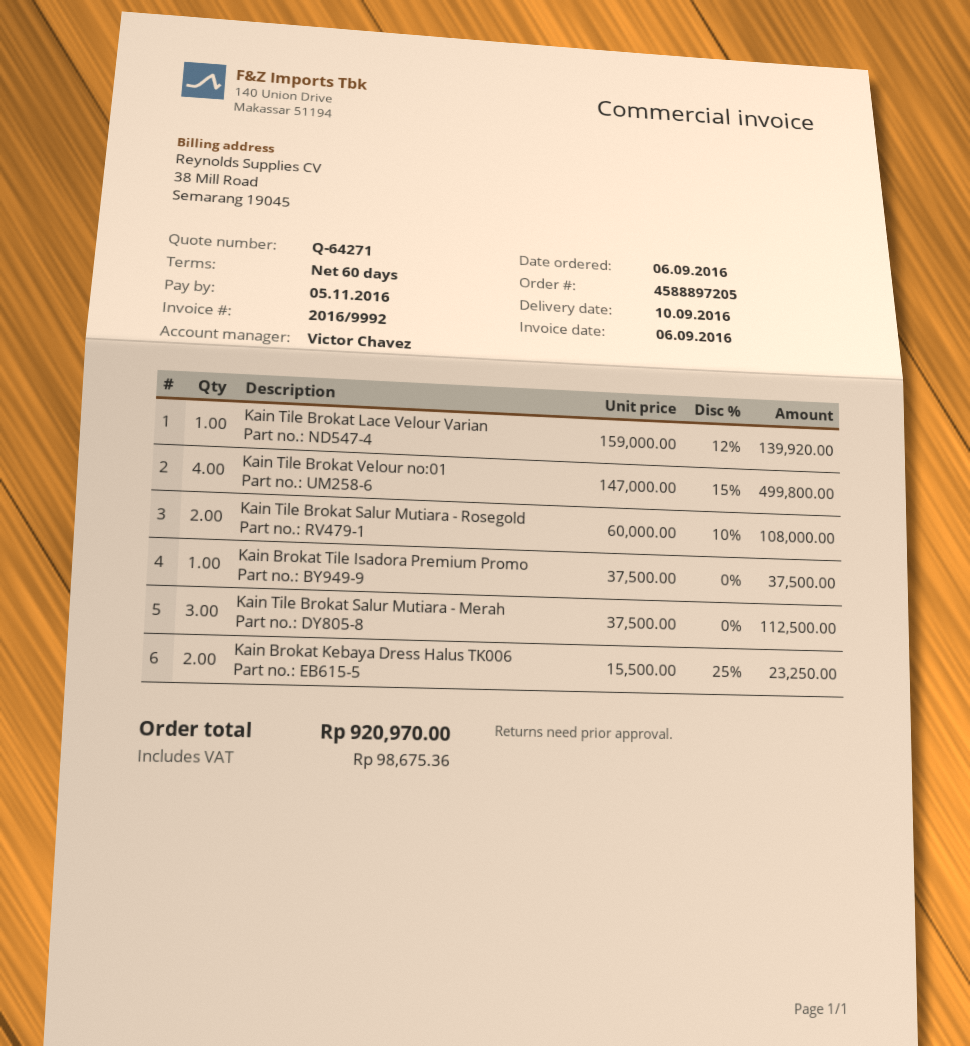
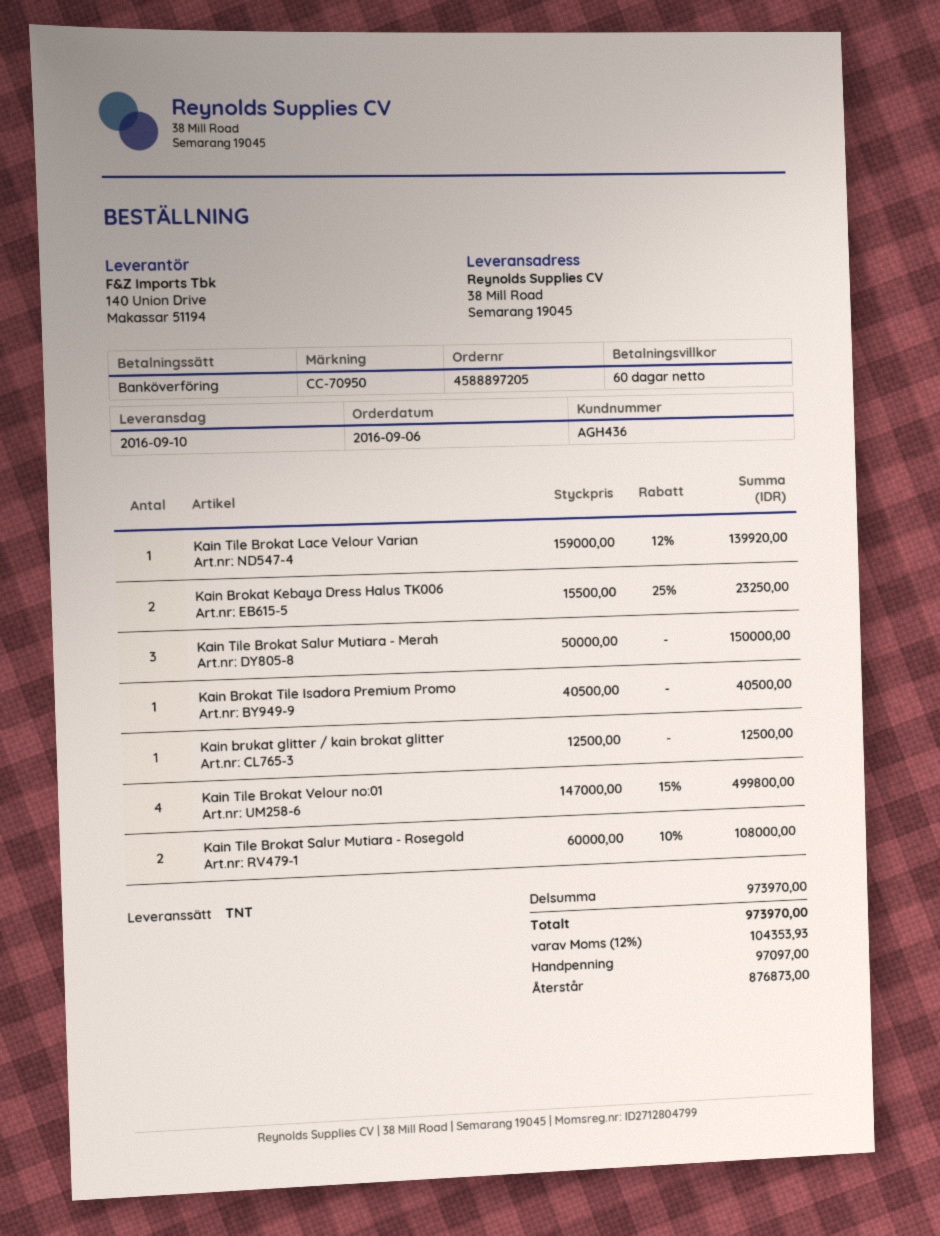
Kain Brokat Tile Isadora Premium Promo: 1 x 37500.00 = 37500.00 -> 1 x 40500.00 = 40500.00
Kain Tile Brokat Salur Mutiara - Merah: 3 x 37500.00 = 112500.00 -> 3 x 50000.00 = 150000.00
Kain brukat glitter / kain brokat glitter: none -> 1 x 12500.00 = 12500.00
tax: 98675.36 -> 104353.93
total: 920970.00 -> 973970.00

